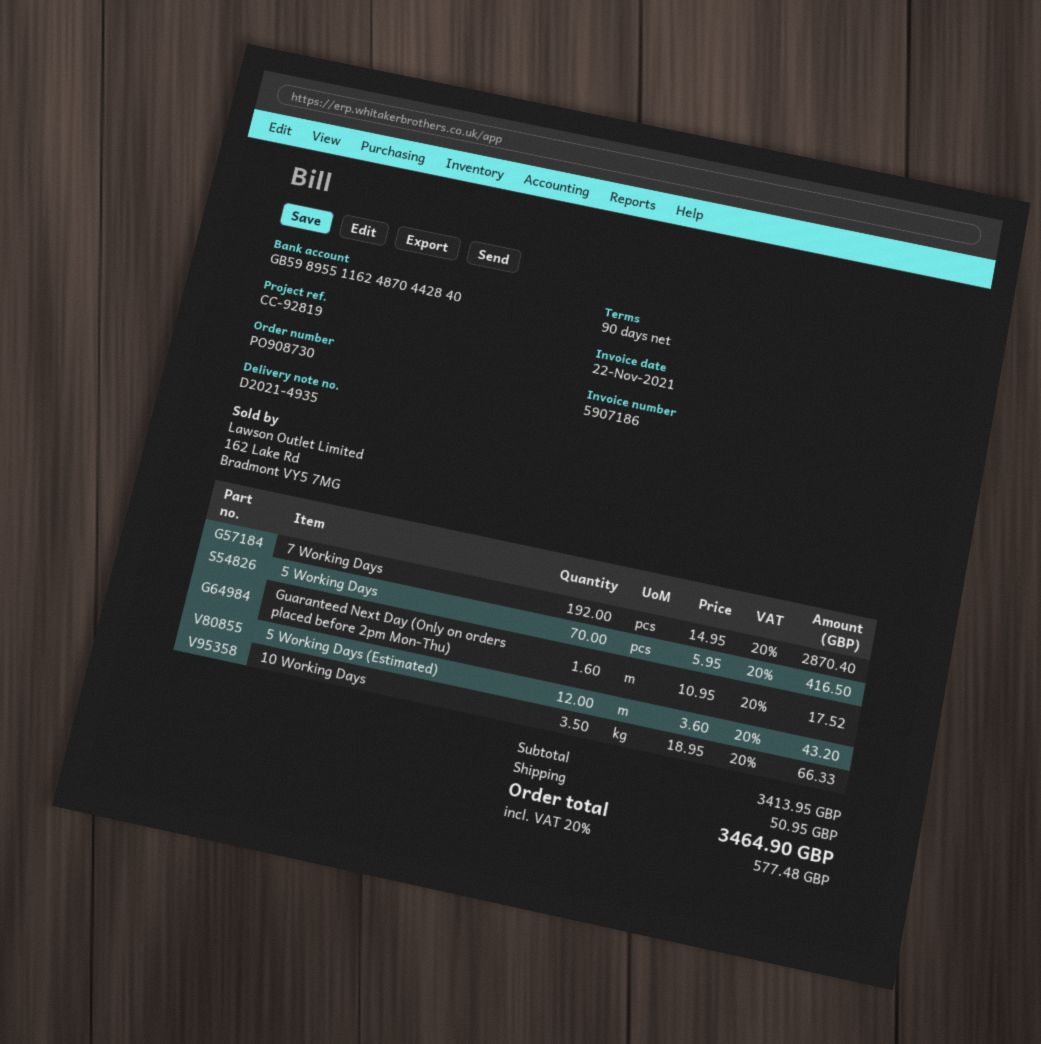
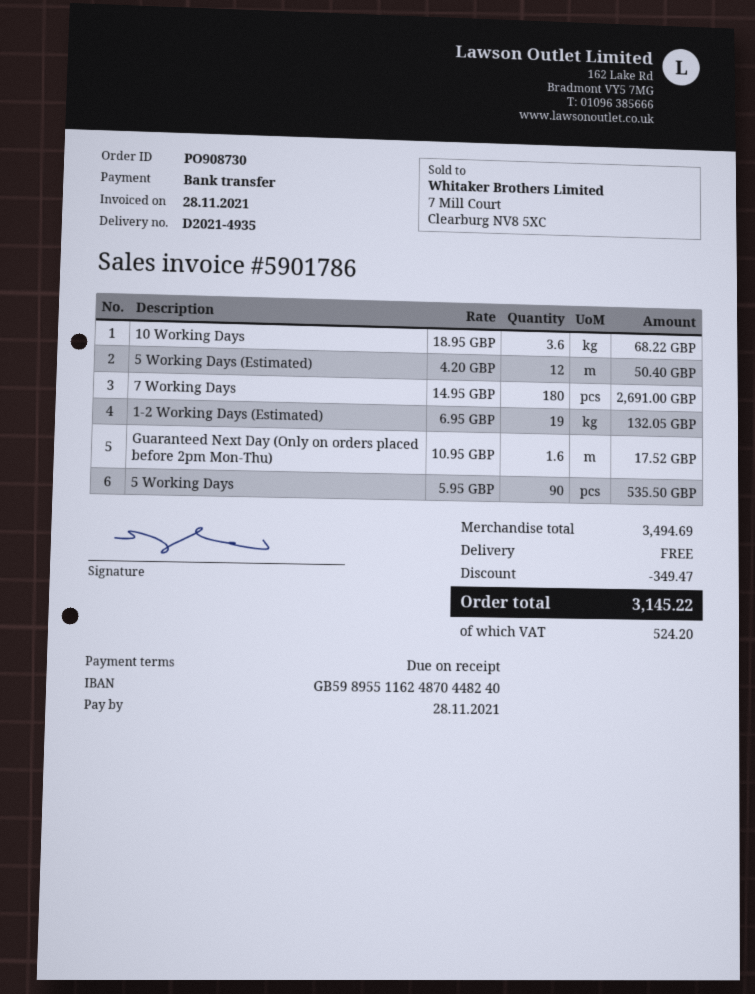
invoice number: 5907186 -> 5901786
invoice date: 2021-11-22 -> 2021-11-28
payment terms: 90 days -> on receipt
bank account: GB59895511624870442840 -> GB59895511624870448240
7 Working Days: 192 x 14.95 = 2870.40 -> 180 x 14.95 = 2691.00
5 Working Days: 70 x 5.95 = 416.50 -> 90 x 5.95 = 535.50
5 Working Days (Estimated): 12 x 3.60 = 43.20 -> 12 x 4.20 = 50.40
10 Working Days: 3.5 x 18.95 = 66.33 -> 3.6 x 18.95 = 68.22
1-2 Working Days (Estimated): none -> 19 x 6.95 = 132.05
subtotal: 3413.95 -> 3494.69
discount: none -> 349.47
shipping: 50.95 -> 0.00
tax: 577.48 -> 524.20
total: 3464.90 -> 3145.22

